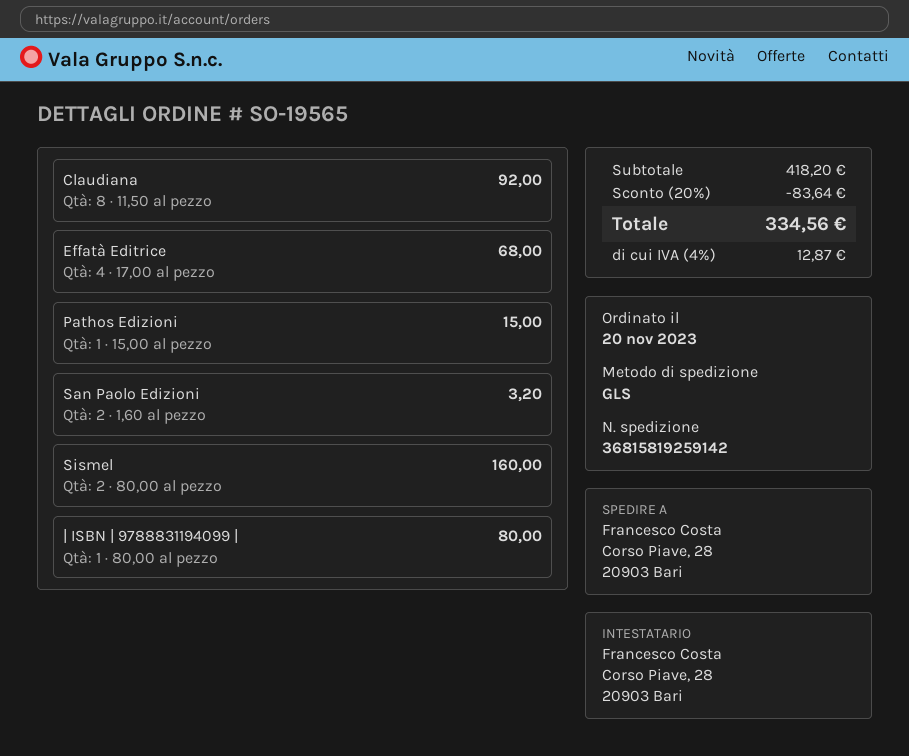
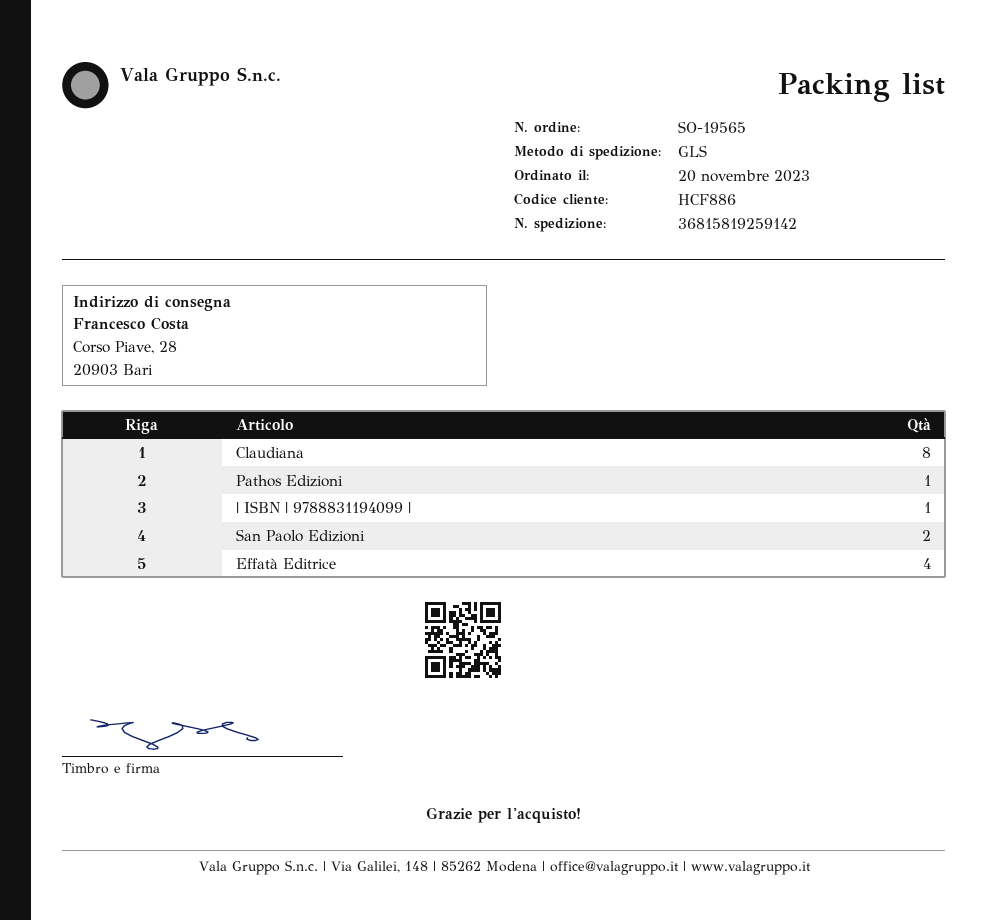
Sismel: 2 -> none

